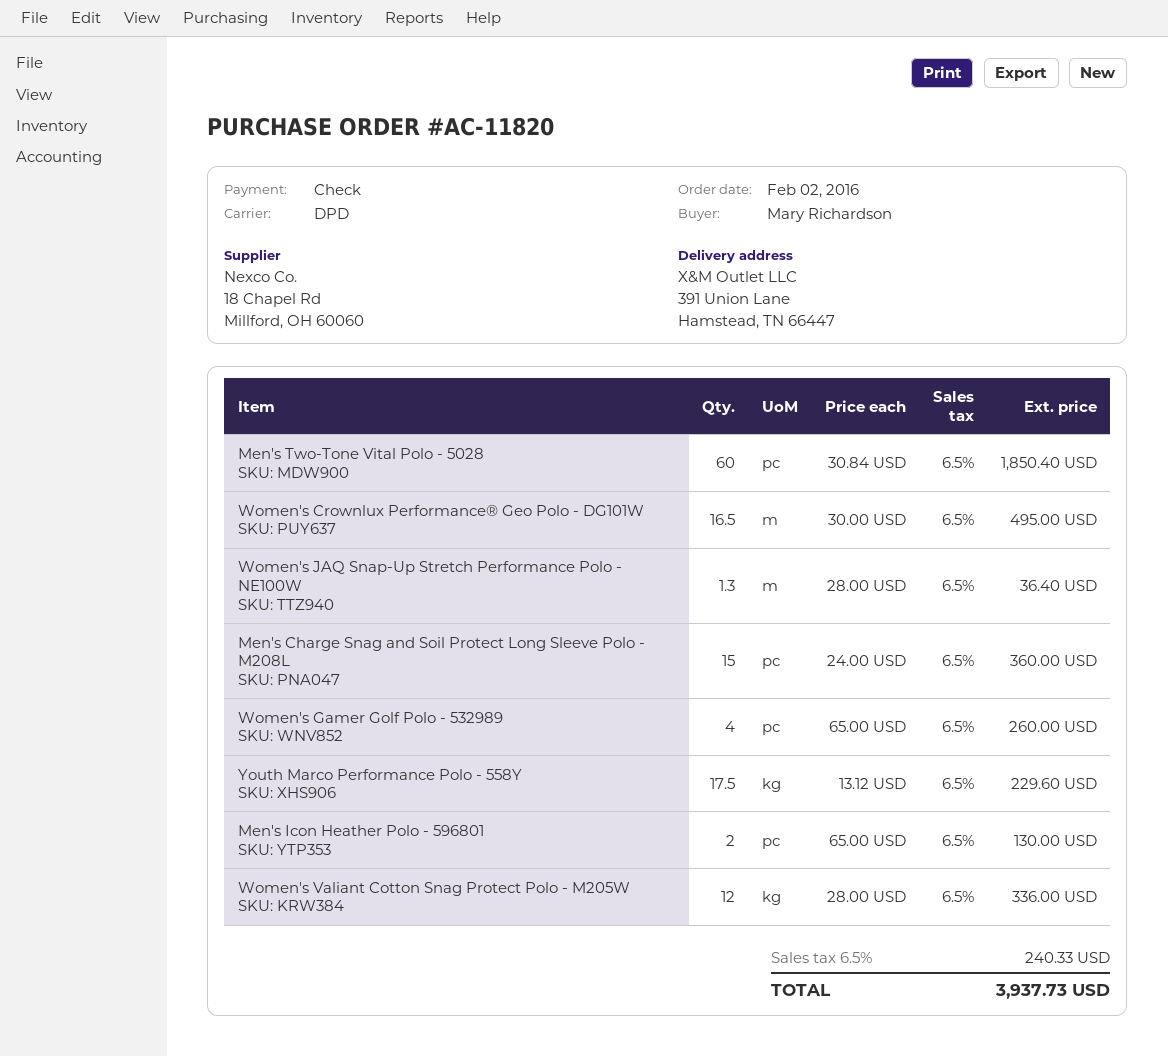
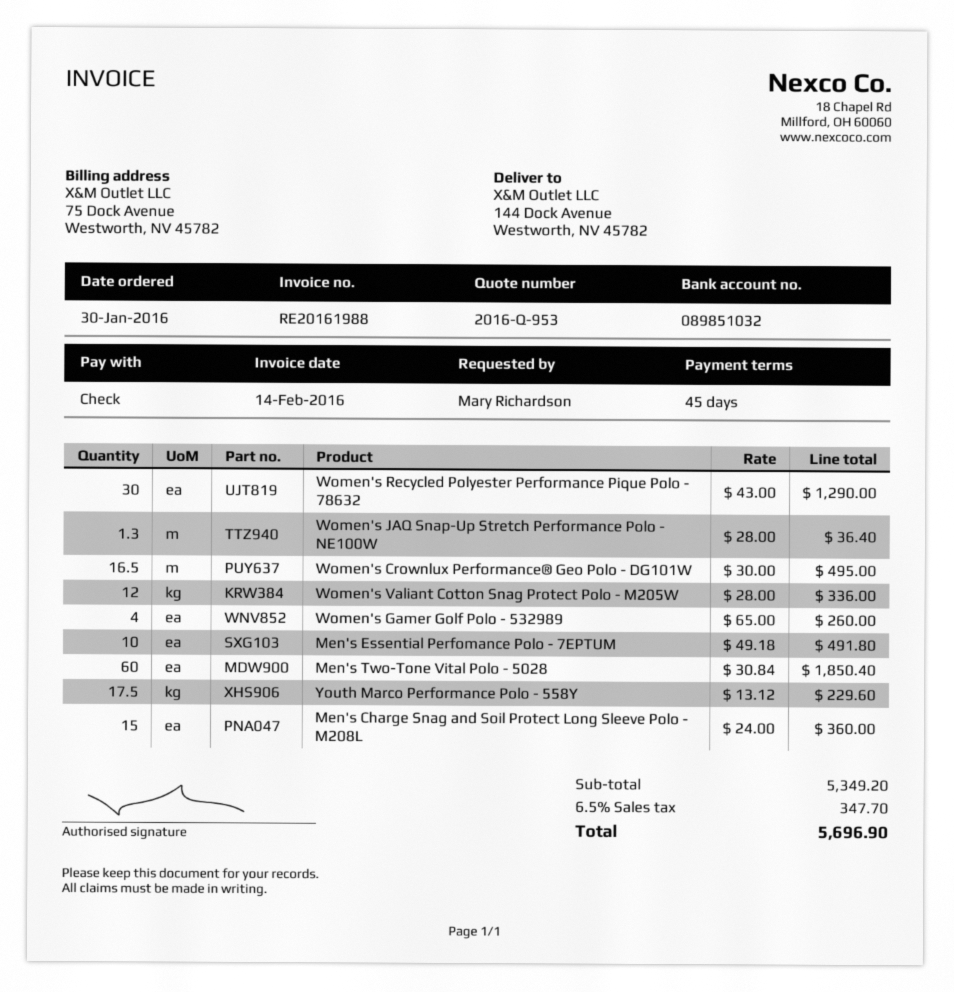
order date: 2016-02-02 -> 2016-01-30
ship to: 391 Union Lane, Hamstead, TN 66447 -> 144 Dock Avenue, Westworth, NV 45782
Men's Icon Heather Polo - 596801: 2 x 65.00 = 130.00 -> none
Women's Recycled Polyester Performance Pique Polo - 78632: none -> 30 x 43.00 = 1290.00
Men's Essential Perfomance Polo - 7EPTUM: none -> 10 x 49.18 = 491.80
tax: 6.5% = 240.33 -> 6.5% = 347.70
total: 3937.73 -> 5696.90

